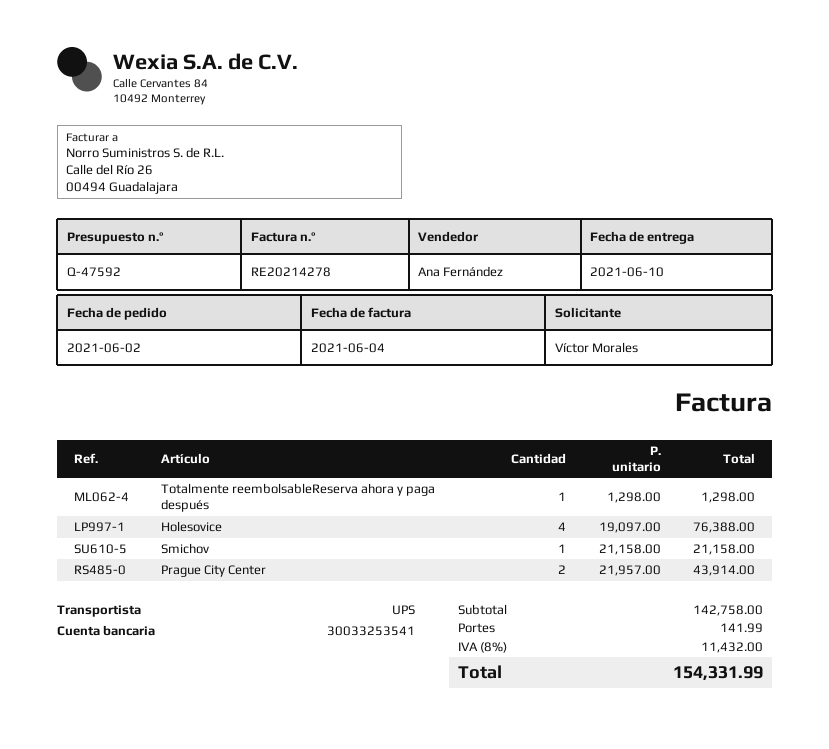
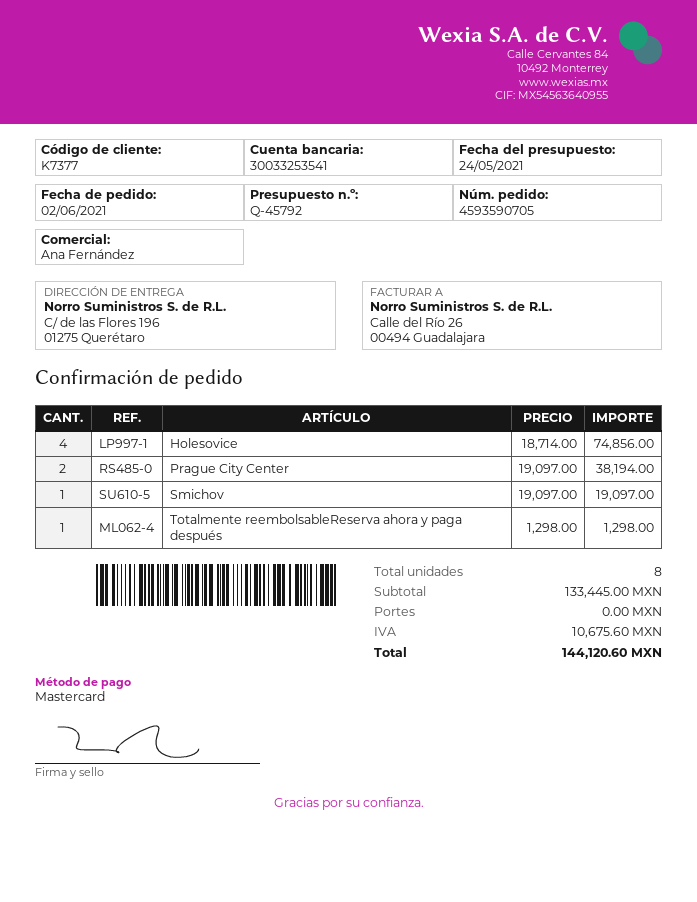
quote number: Q-47592 -> Q-45792
Holesovice: 4 x 19097.00 = 76388.00 -> 4 x 18714.00 = 74856.00
Smichov: 1 x 21158.00 = 21158.00 -> 1 x 19097.00 = 19097.00
Prague City Center: 2 x 21957.00 = 43914.00 -> 2 x 19097.00 = 38194.00
subtotal: 142758.00 -> 133445.00
shipping: 141.99 -> 0.00
tax: 11432.00 -> 10675.60
total: 154331.99 -> 144120.60

